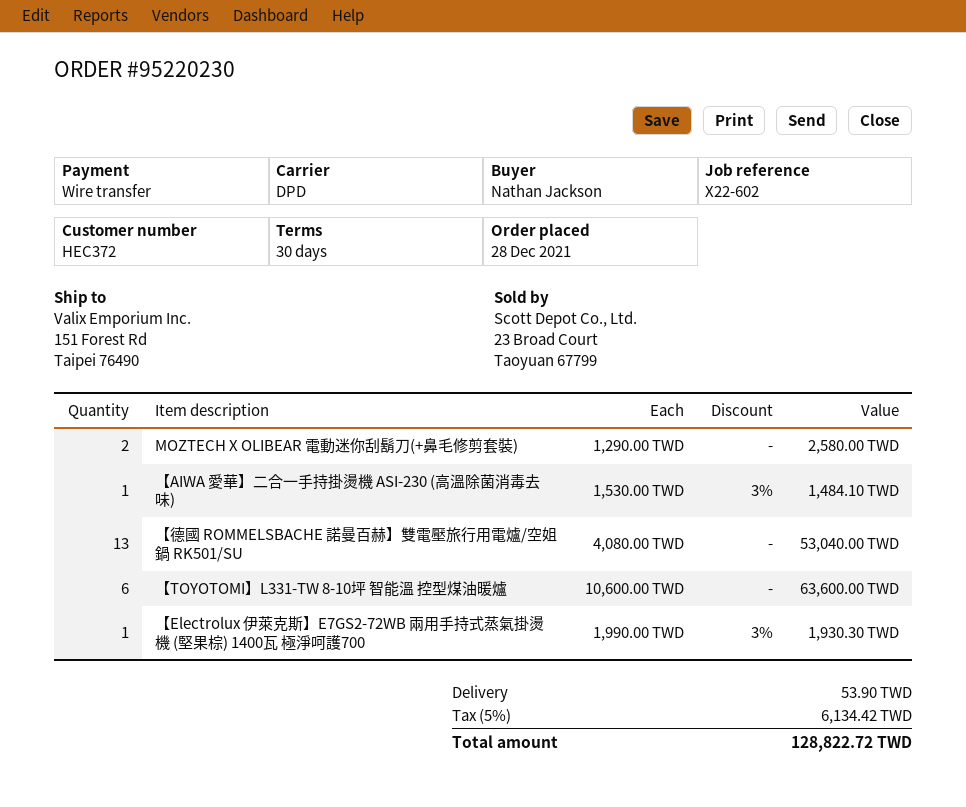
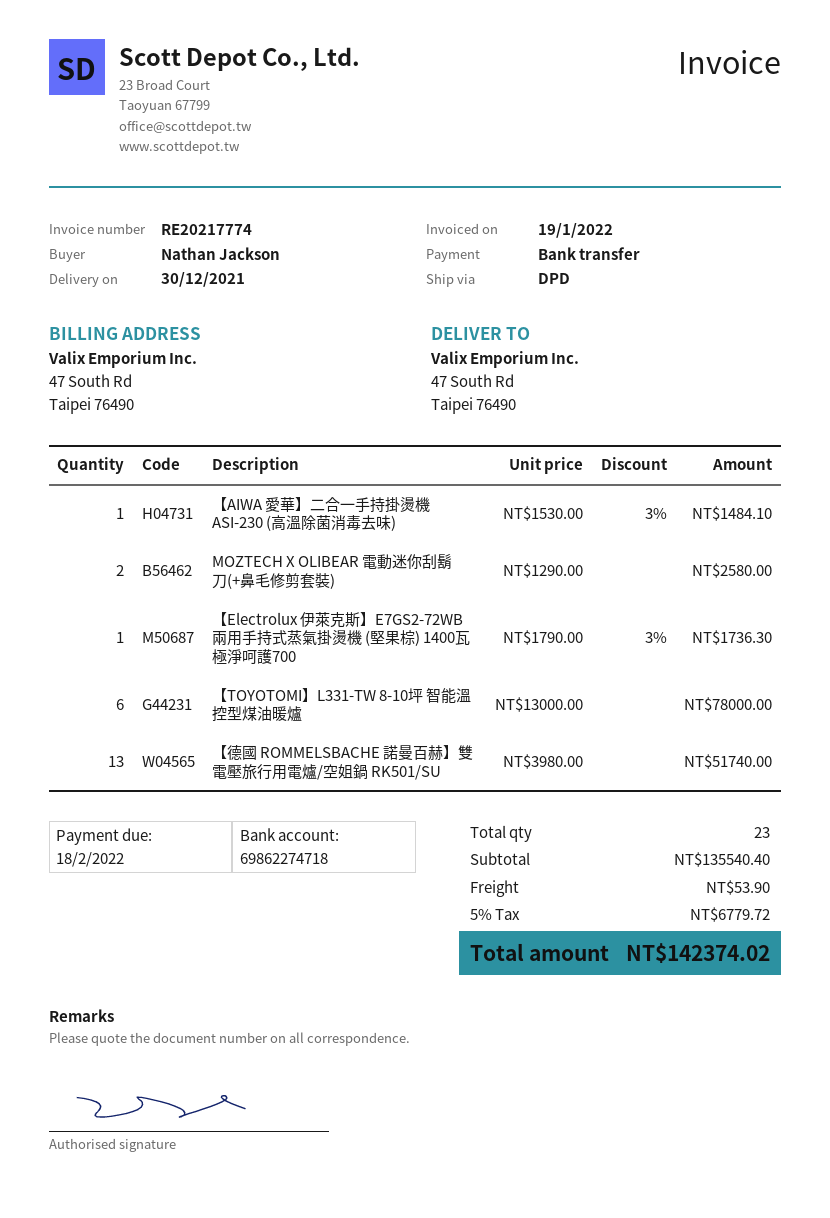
ship to: 151 Forest Rd, Taipei 76490 -> 47 South Rd, Taipei 76490
【德國 ROMMELSBACHE 諾曼百赫】雙電壓旅行用電爐/空姐鍋 RK501/SU: 13 x 4080.00 = 53040.00 -> 13 x 3980.00 = 51740.00
【TOYOTOMI】L331-TW 8-10坪 智能溫 控型煤油暖爐: 6 x 10600.00 = 63600.00 -> 6 x 13000.00 = 78000.00
【Electrolux 伊萊克斯】E7GS2-72WB 兩用手持式蒸氣掛燙機 (堅果棕) 1400瓦 極淨呵護700: 1 x 1990.00 - 3% = 1930.30 -> 1 x 1790.00 - 3% = 1736.30
tax: 5% = 6134.42 -> 5% = 6779.72
total: 128822.72 -> 142374.02

